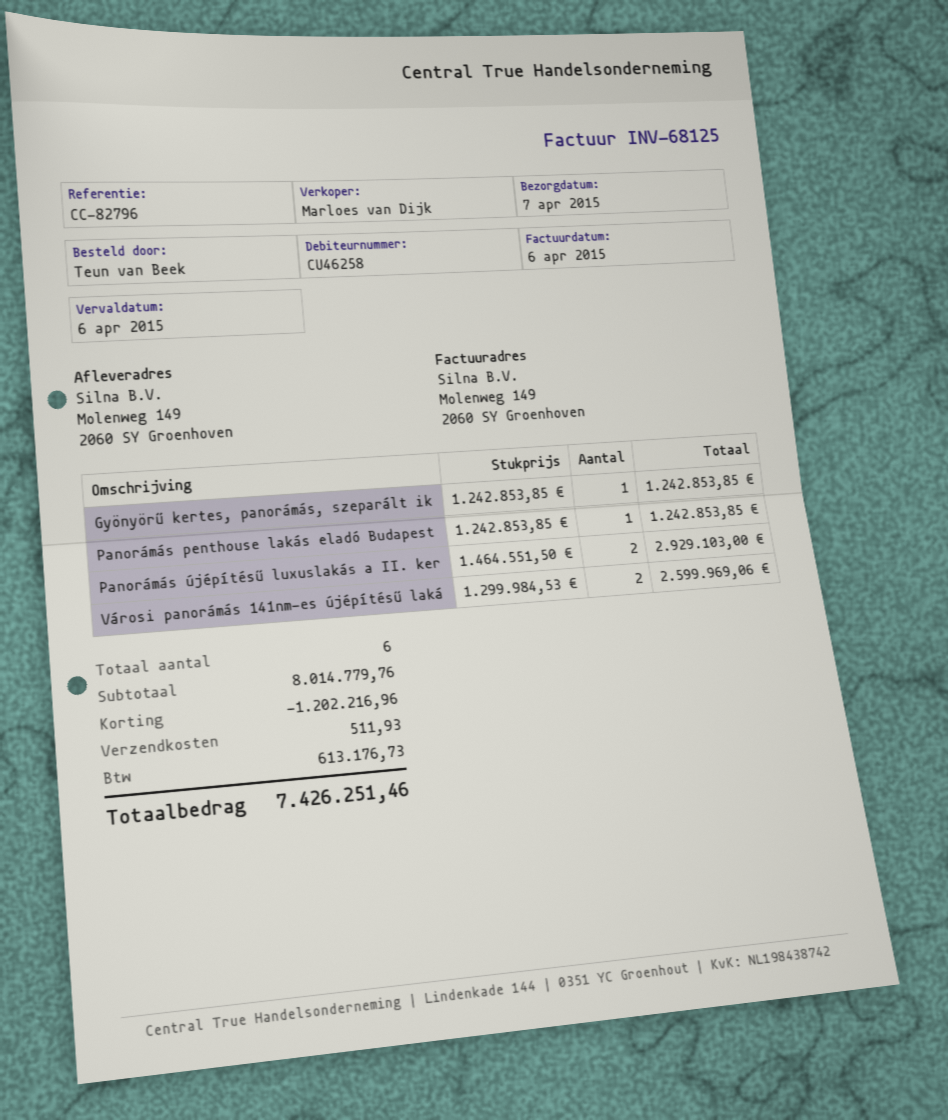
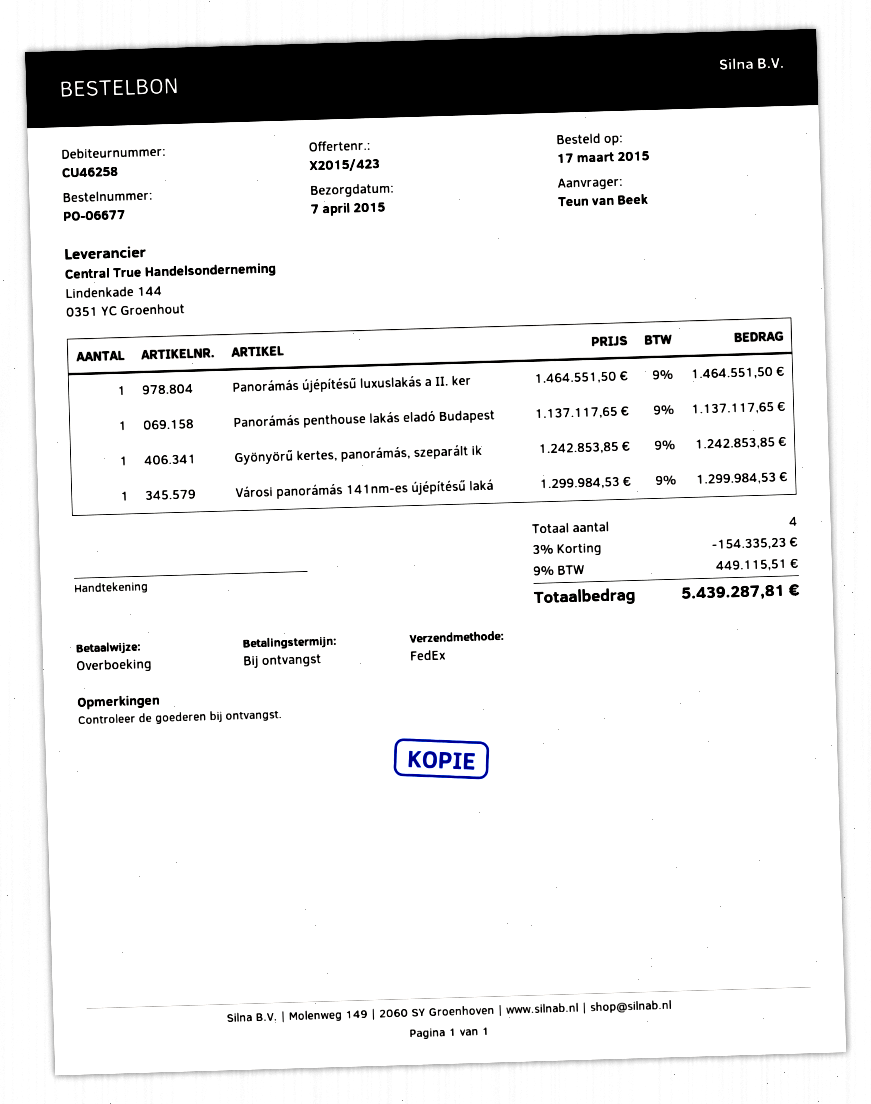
Panorámás penthouse lakás eladó Budapest: 1 x 1242853.85 = 1242853.85 -> 1 x 1137117.65 = 1137117.65
Panorámás újépítésű luxuslakás a II. ker: 2 x 1464551.50 = 2929103.00 -> 1 x 1464551.50 = 1464551.50
Városi panorámás 141nm-es újépítésű laká: 2 x 1299984.53 = 2599969.06 -> 1 x 1299984.53 = 1299984.53
total quantity: 6 -> 4
discount: 1202216.96 -> 154335.23
shipping: 511.93 -> none
tax: 613176.73 -> 449115.51
total: 7426251.46 -> 5439287.81

